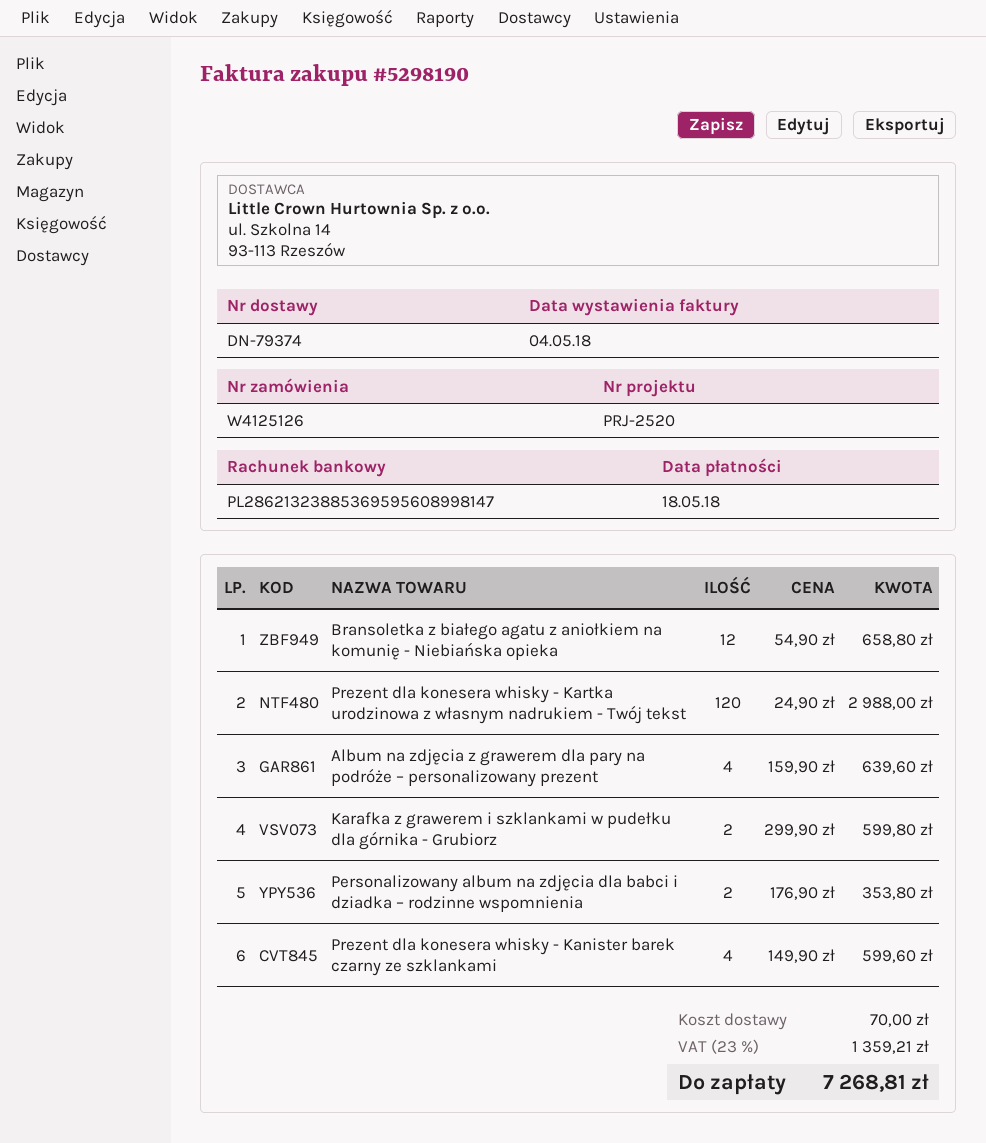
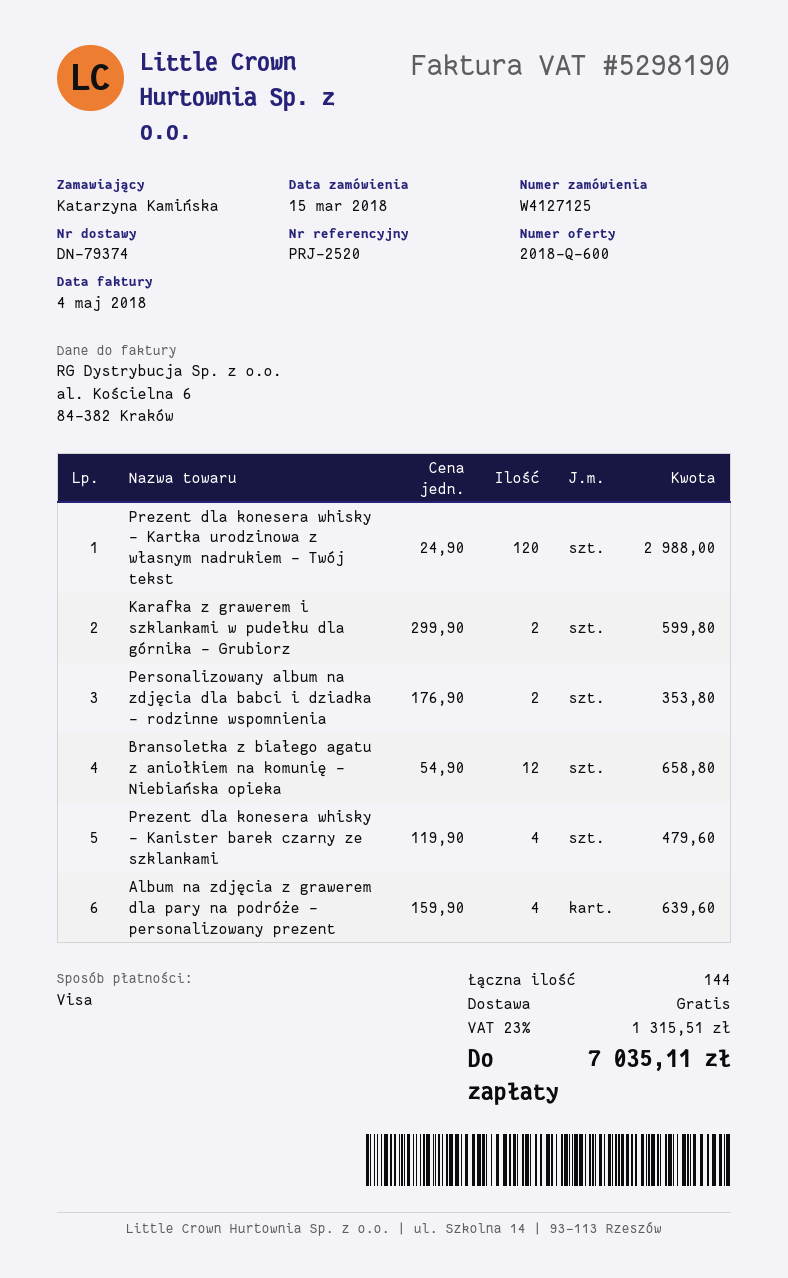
order number: W4125126 -> W4127125
Prezent dla konesera whisky - Kanister barek czarny ze szklankami: 4 x 149.90 = 599.60 -> 4 x 119.90 = 479.60
shipping: 70.00 -> 0.00
tax: 23% = 1359.21 -> 23% = 1315.51
total: 7268.81 -> 7035.11

